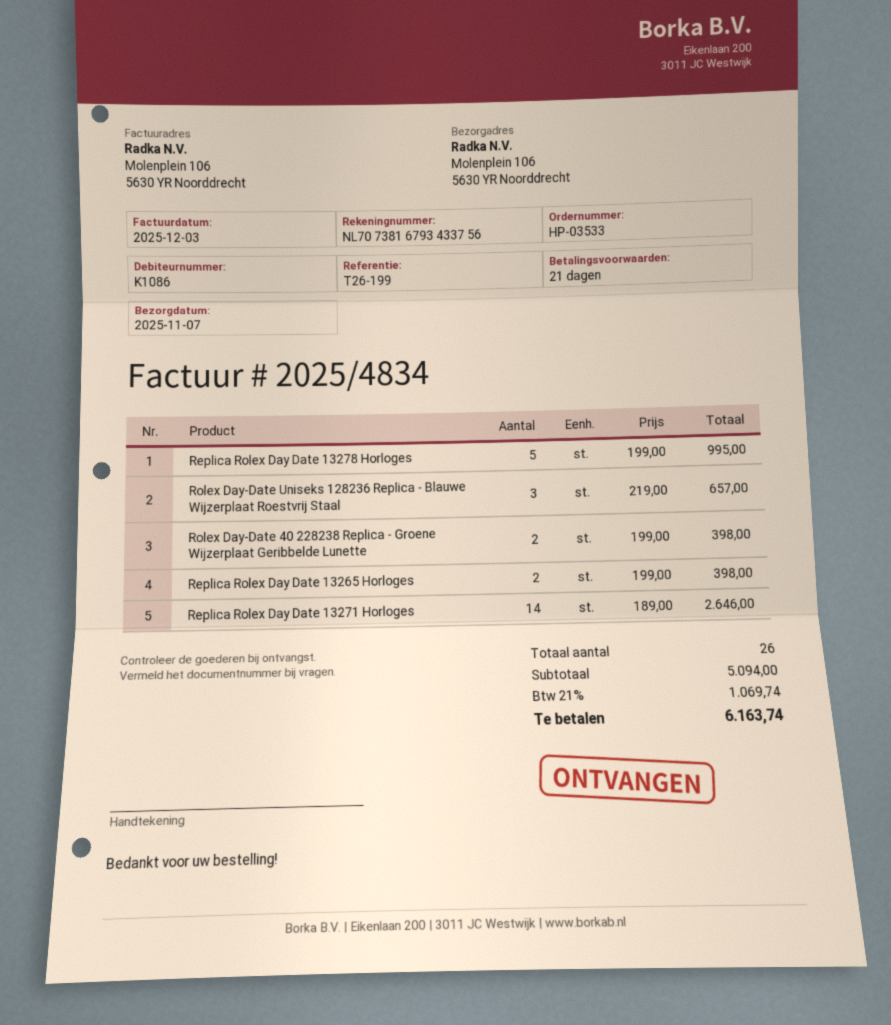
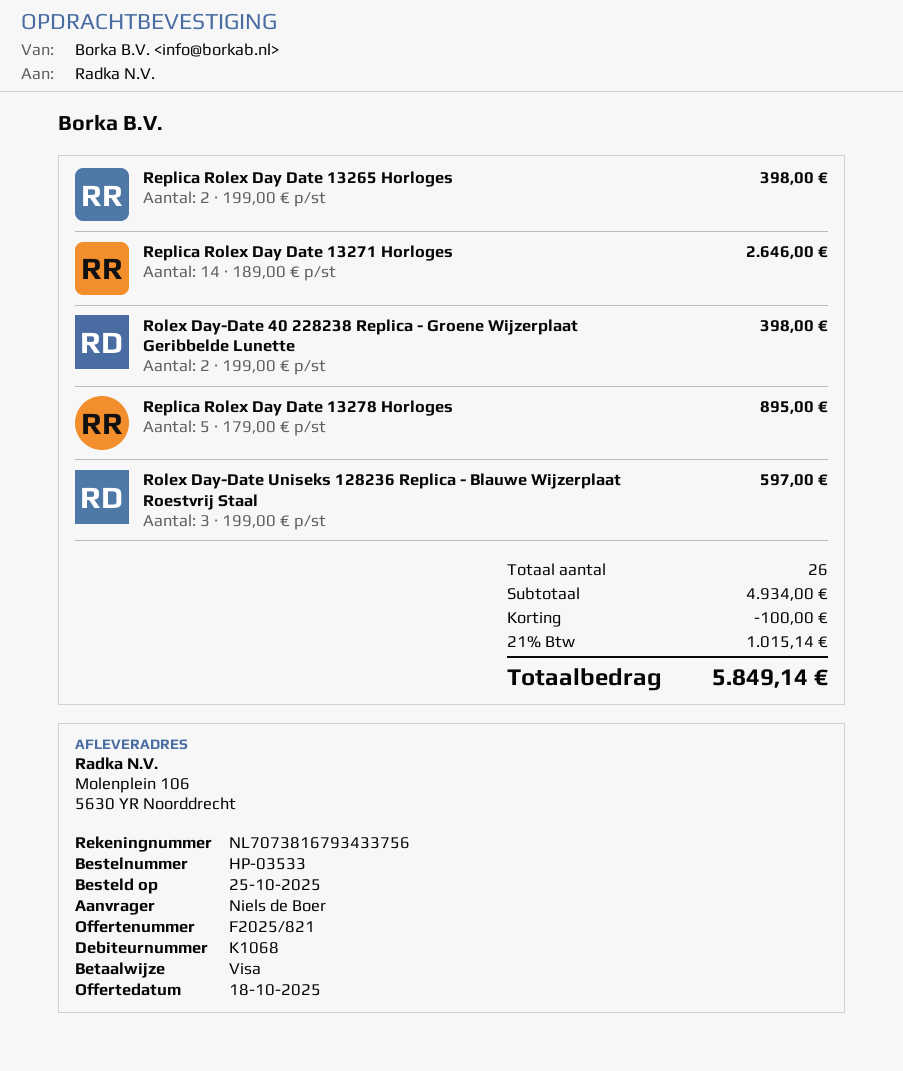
customer number: K1086 -> K1068
Replica Rolex Day Date 13278 Horloges: 5 x 199.00 = 995.00 -> 5 x 179.00 = 895.00
Rolex Day-Date Uniseks 128236 Replica - Blauwe Wijzerplaat Roestvrij Staal: 3 x 219.00 = 657.00 -> 3 x 199.00 = 597.00
subtotal: 5094.00 -> 4934.00
discount: none -> 100.00
tax: 21% = 1069.74 -> 21% = 1015.14
total: 6163.74 -> 5849.14

